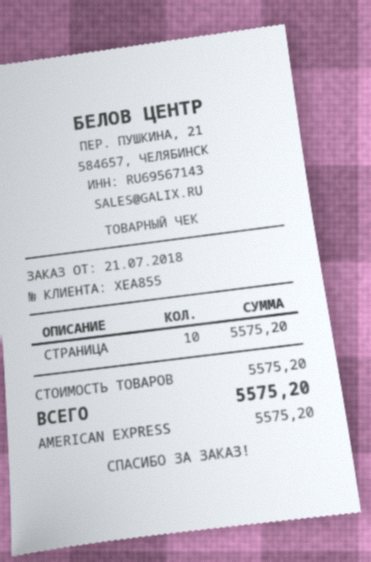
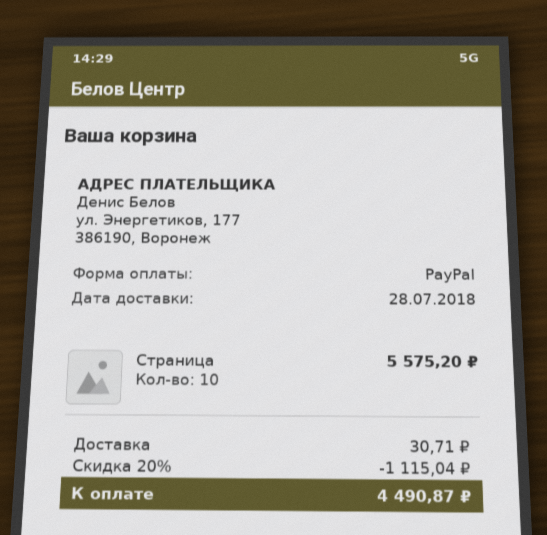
payment method: American Express -> PayPal
discount: none -> 20% = 1115.04
shipping: none -> 30.71
total: 5575.20 -> 4490.87

